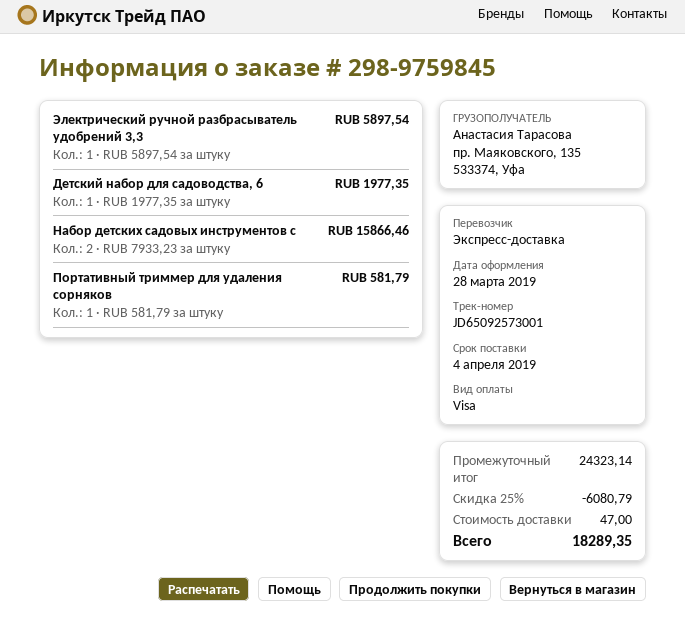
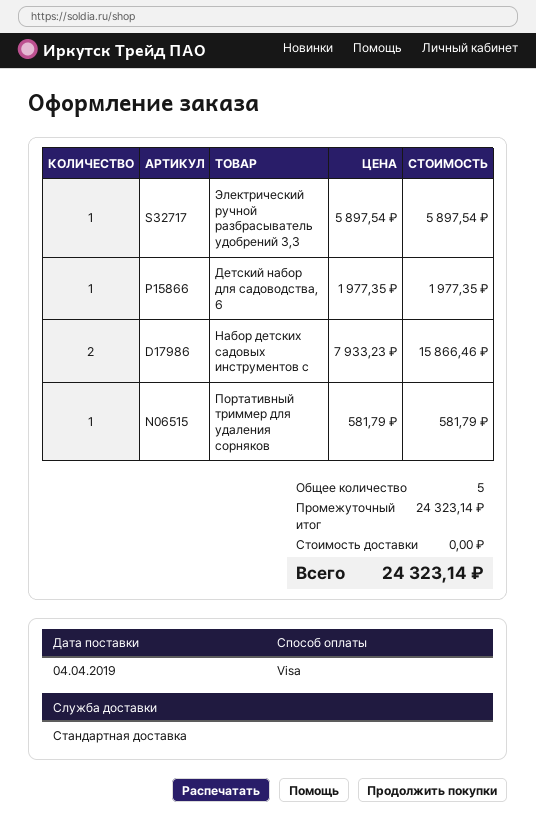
shipping method: express -> standard
discount: 25% = 6080.79 -> none
shipping: 47.00 -> 0.00
total: 18289.35 -> 24323.14

